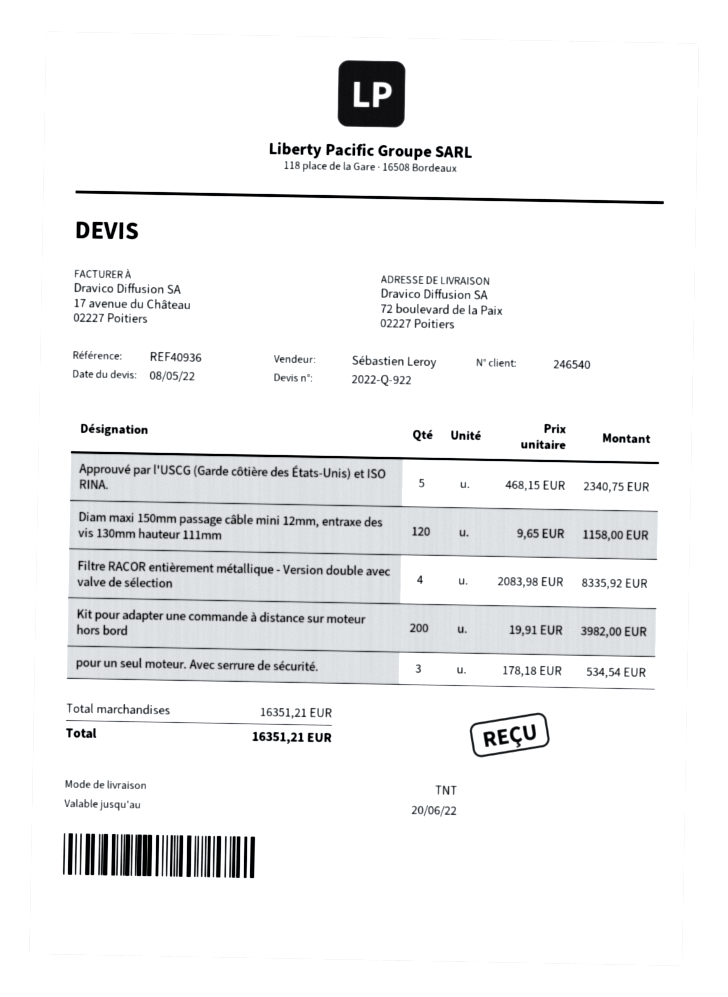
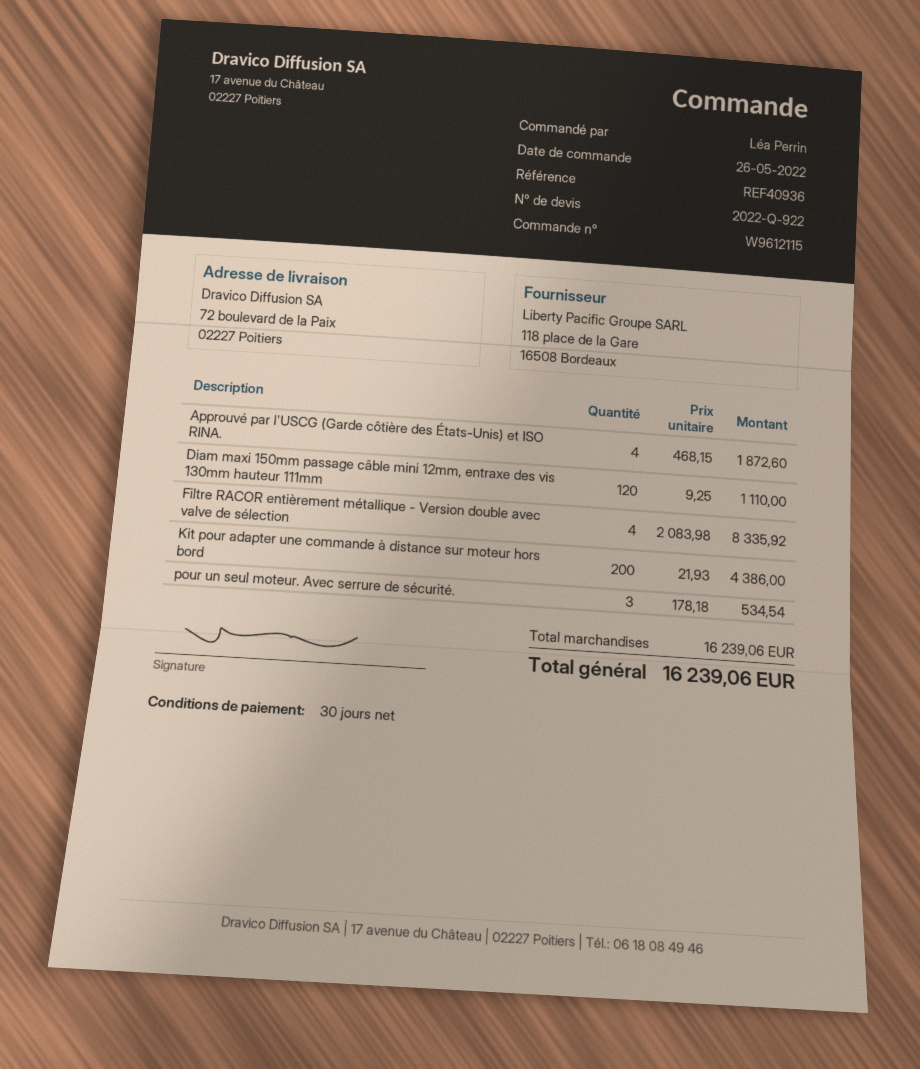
Approuvé par l'USCG (Garde côtière des États-Unis) et ISO RINA.: 5 x 468.15 = 2340.75 -> 4 x 468.15 = 1872.60
Diam maxi 150mm passage câble mini 12mm, entraxe des vis 130mm hauteur 111mm: 120 x 9.65 = 1158.00 -> 120 x 9.25 = 1110.00
Kit pour adapter une commande à distance sur moteur hors bord: 200 x 19.91 = 3982.00 -> 200 x 21.93 = 4386.00
subtotal: 16351.21 -> 16239.06
total: 16351.21 -> 16239.06

